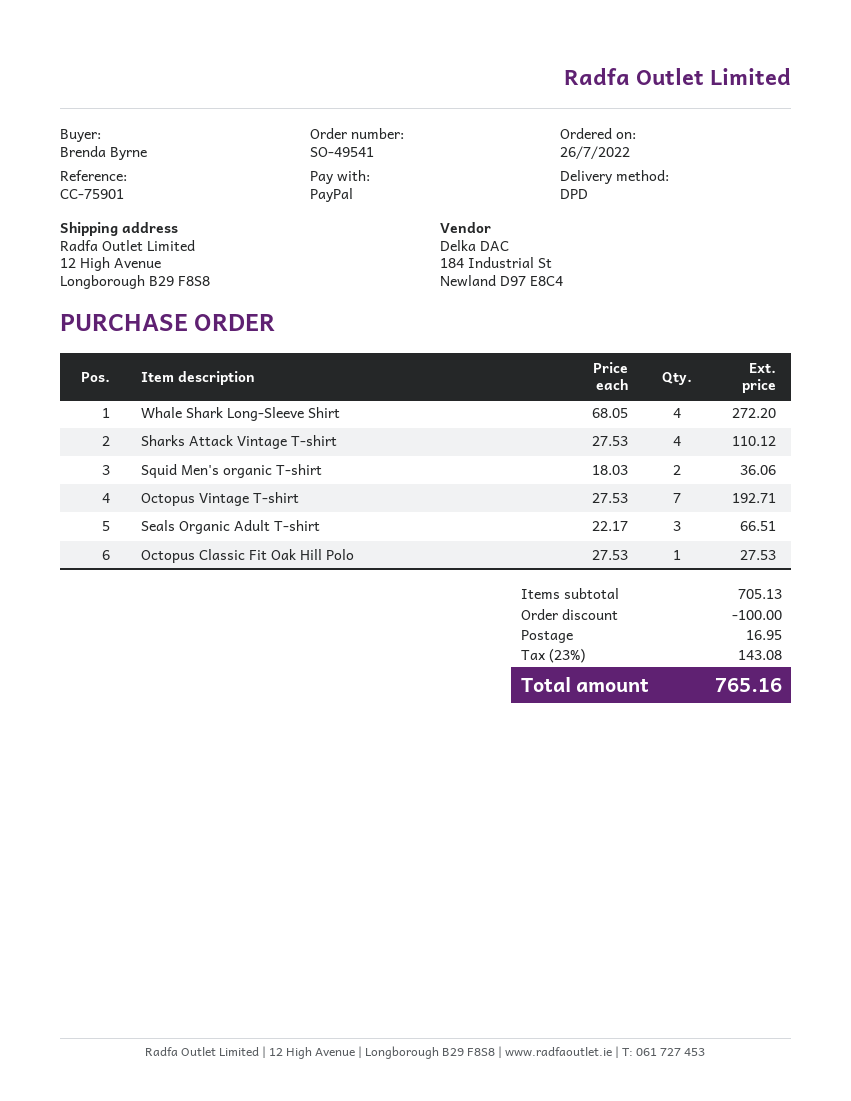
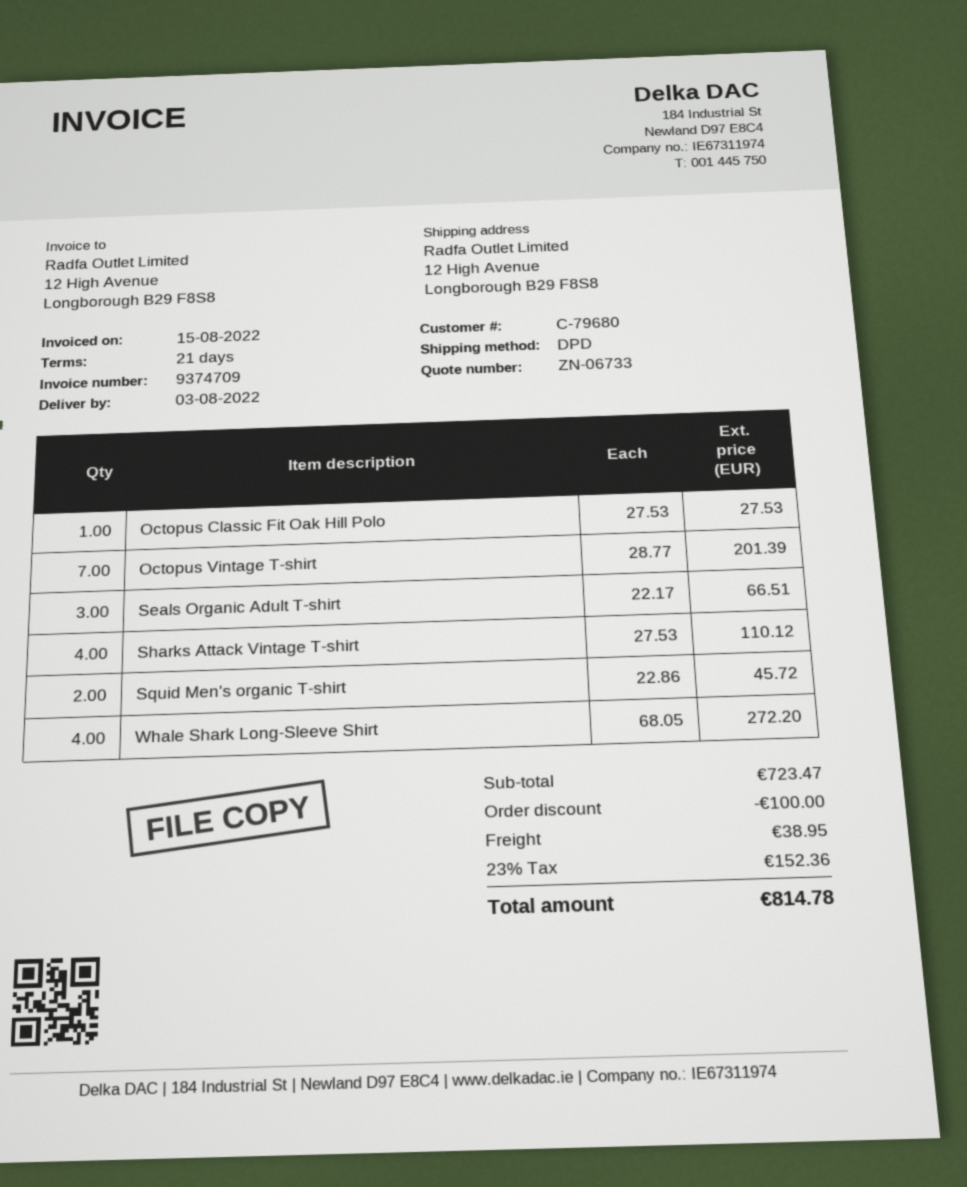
Squid Men's organic T-shirt: 2 x 18.03 = 36.06 -> 2 x 22.86 = 45.72
Octopus Vintage T-shirt: 7 x 27.53 = 192.71 -> 7 x 28.77 = 201.39
subtotal: 705.13 -> 723.47
shipping: 16.95 -> 38.95
tax: 23% = 143.08 -> 23% = 152.36
total: 765.16 -> 814.78

